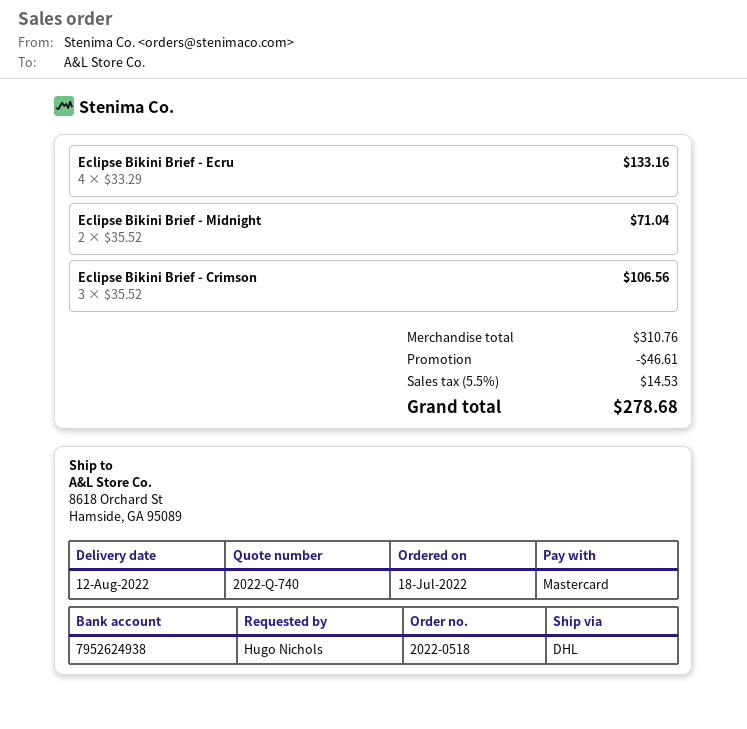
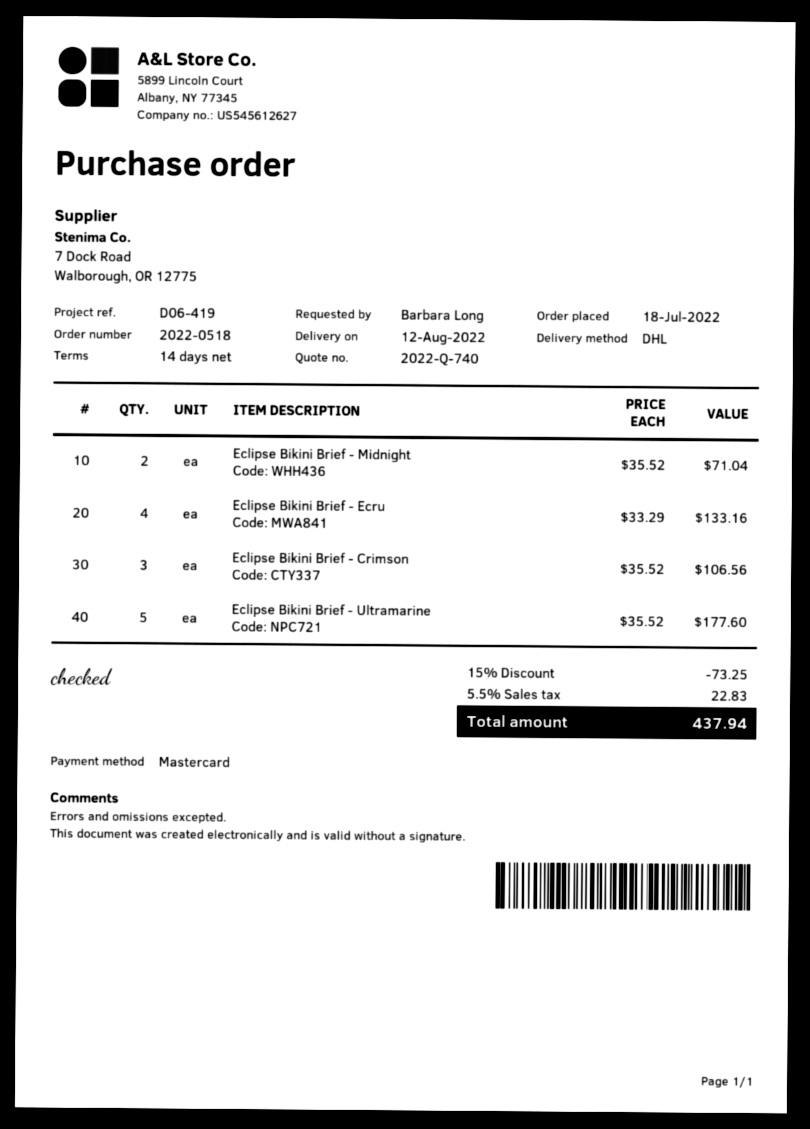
ordered by: Hugo Nichols -> Barbara Long
Eclipse Bikini Brief - Ultramarine: none -> 5 x 35.52 = 177.60
discount: 46.61 -> 73.25
tax: 5.5% = 14.53 -> 5.5% = 22.83
total: 278.68 -> 437.94

